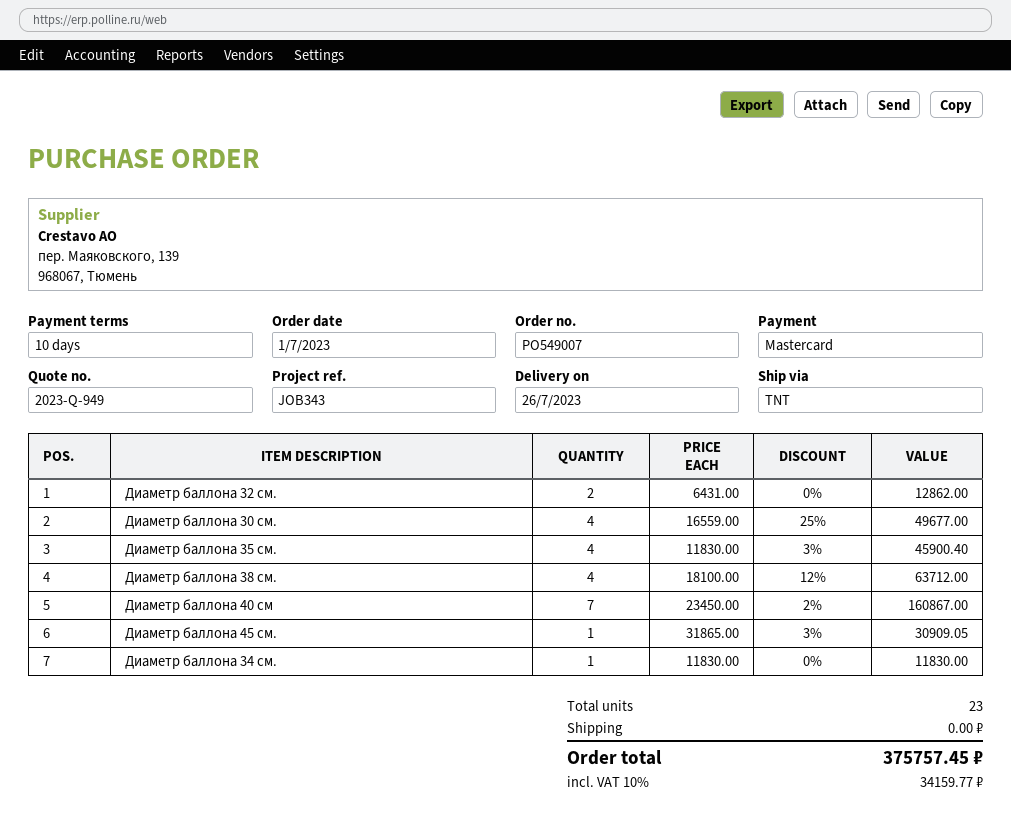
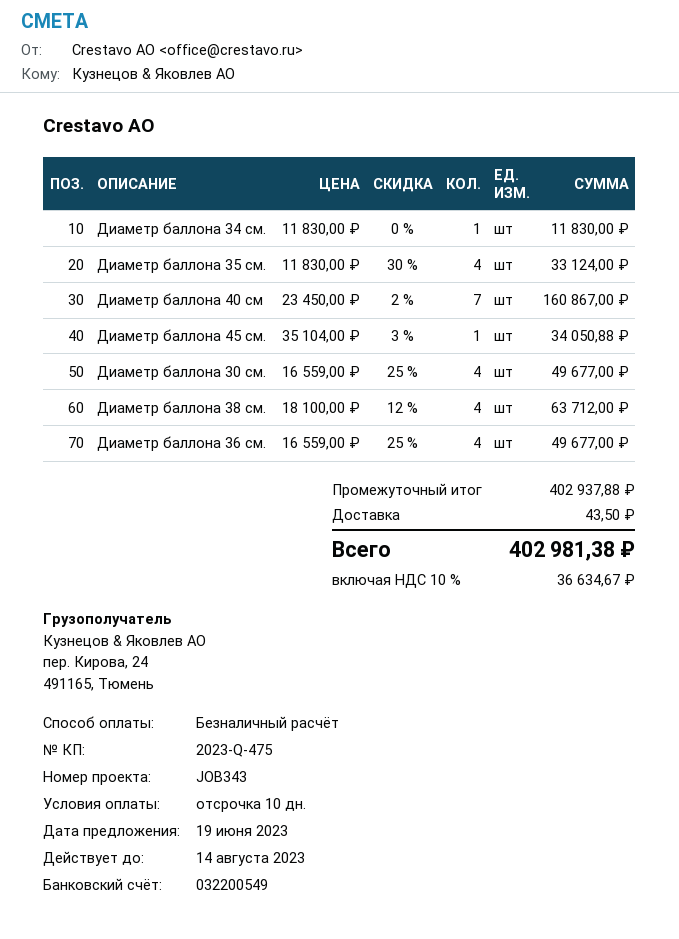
quote number: 2023-Q-949 -> 2023-Q-475
payment method: Mastercard -> bank transfer
Диаметр баллона 32 см.: 2 x 6431.00 = 12862.00 -> none
Диаметр баллона 35 см.: 4 x 11830.00 - 3% = 45900.40 -> 4 x 11830.00 - 30% = 33124.00
Диаметр баллона 45 см.: 1 x 31865.00 - 3% = 30909.05 -> 1 x 35104.00 - 3% = 34050.88
Диаметр баллона 36 см.: none -> 4 x 16559.00 - 25% = 49677.00
shipping: 0.00 -> 43.50
tax: 10% = 34159.77 -> 10% = 36634.67
total: 375757.45 -> 402981.38

